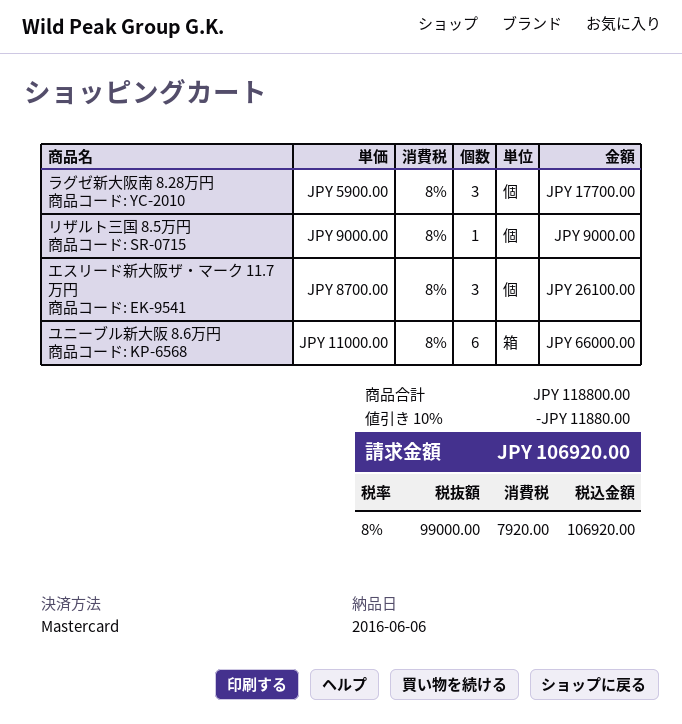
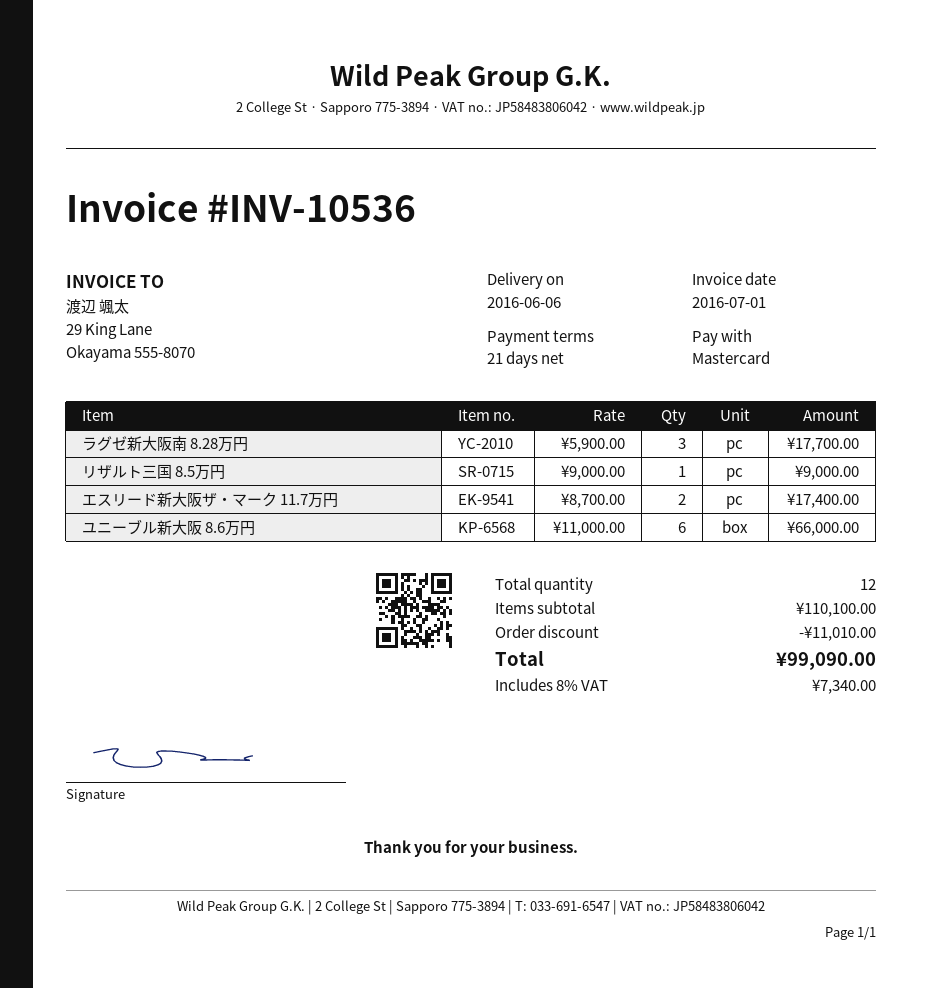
エスリード新大阪ザ・マーク 11.7万円: 3 x 8700.00 = 26100.00 -> 2 x 8700.00 = 17400.00
subtotal: 118800.00 -> 110100.00
discount: 11880.00 -> 11010.00
tax: 8% = 7920.00 -> 8% = 7340.00
total: 106920.00 -> 99090.00

